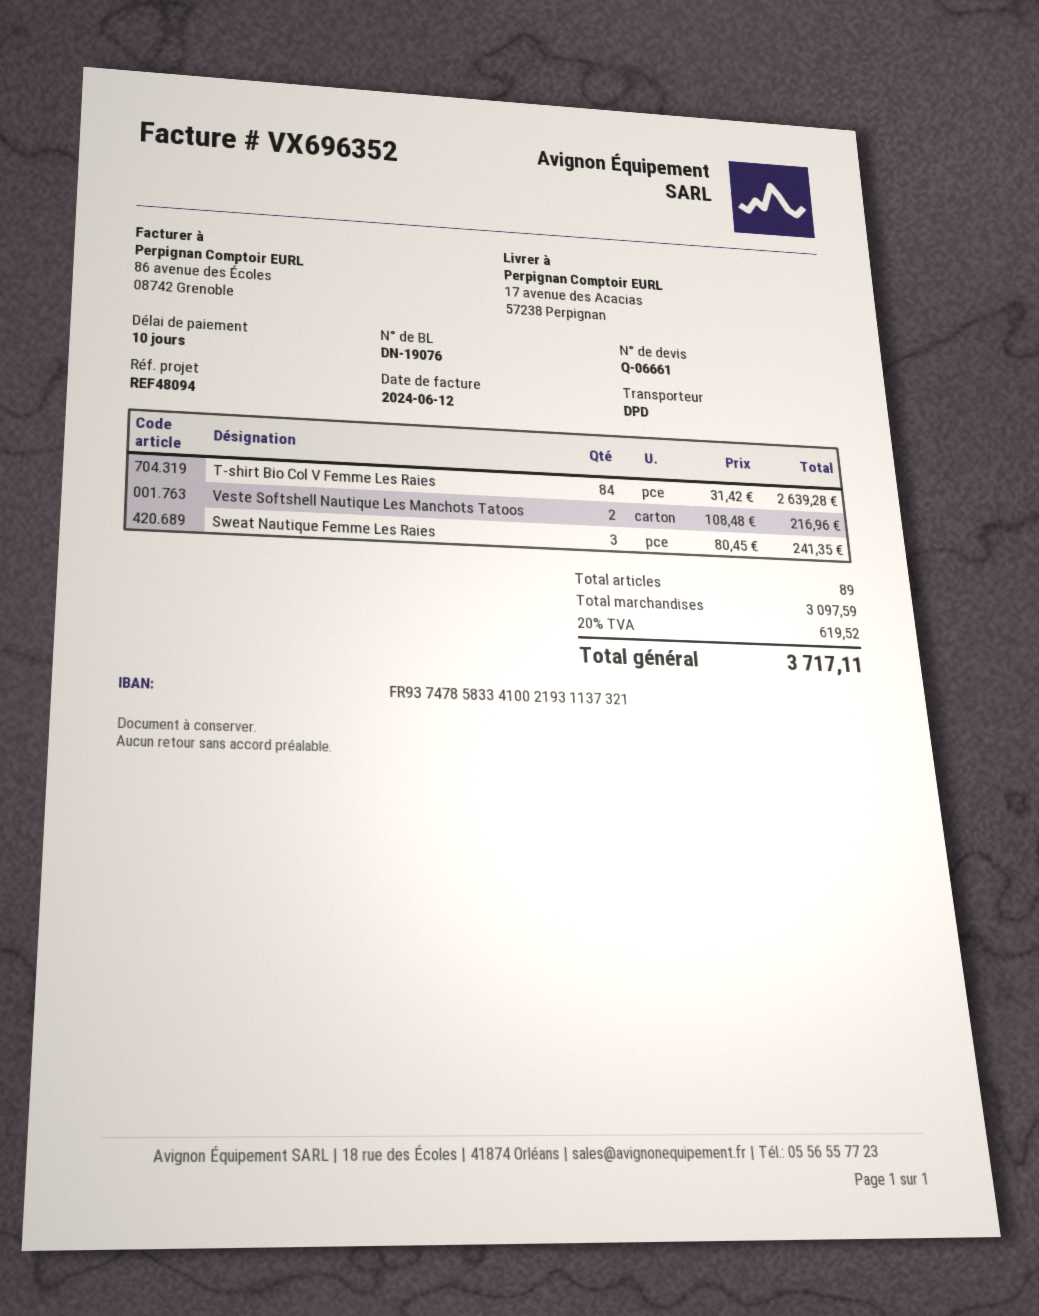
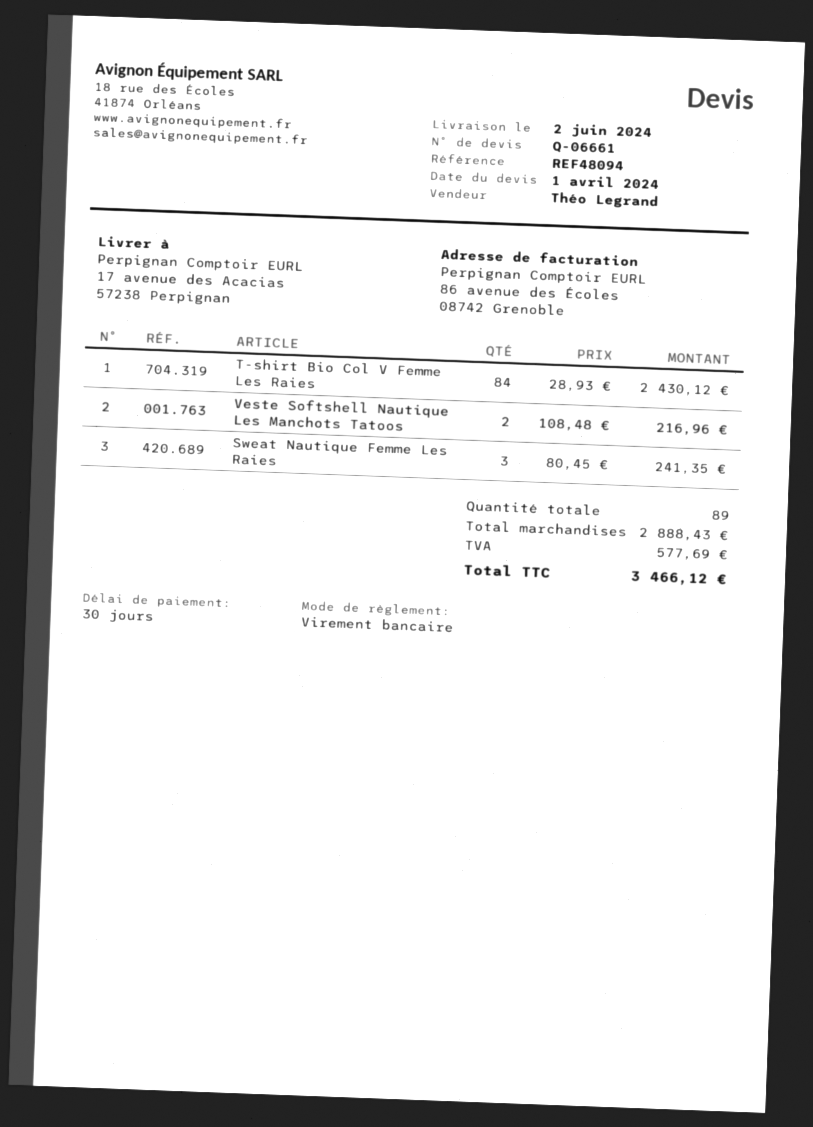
payment terms: 10 days -> 30 days
T-shirt Bio Col V Femme Les Raies: 84 x 31.42 = 2639.28 -> 84 x 28.93 = 2430.12
subtotal: 3097.59 -> 2888.43
tax: 619.52 -> 577.69
total: 3717.11 -> 3466.12

